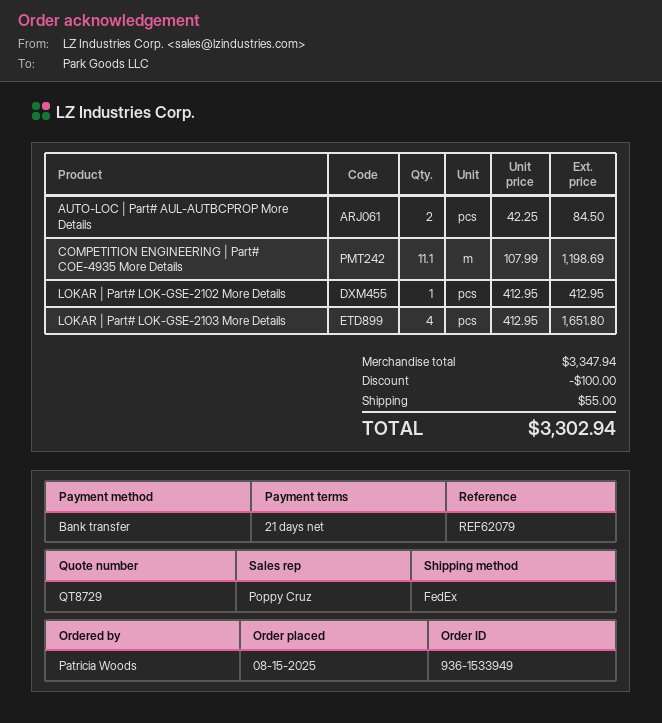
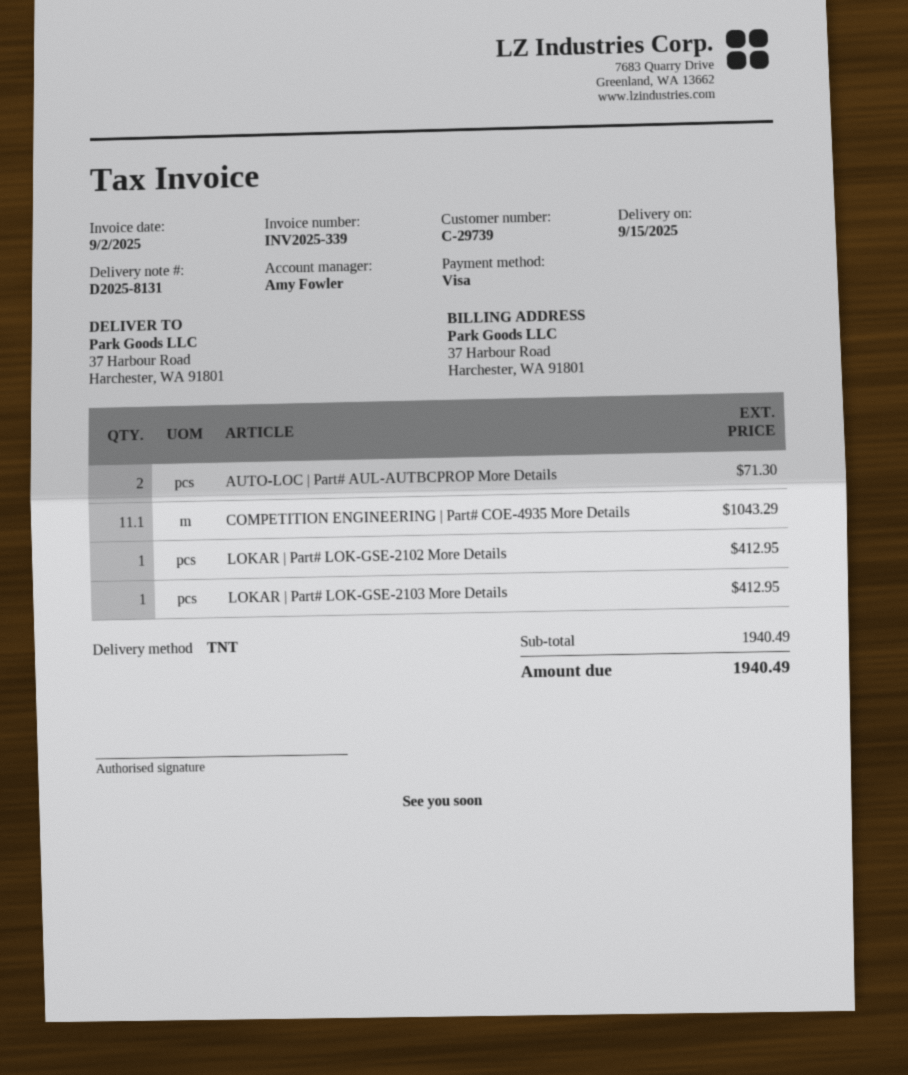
sales rep: Poppy Cruz -> Amy Fowler
payment method: bank transfer -> Visa
shipping method: FedEx -> TNT
AUTO-LOC | Part# AUL-AUTBCPROP More Details: 2 for 84.50 -> 2 for 71.30
COMPETITION ENGINEERING | Part# COE-4935 More Details: 11.1 for 1198.69 -> 11.1 for 1043.29
LOKAR | Part# LOK-GSE-2103 More Details: 4 for 1651.80 -> 1 for 412.95
subtotal: 3347.94 -> 1940.49
discount: 100.00 -> none
shipping: 55.00 -> none
total: 3302.94 -> 1940.49

